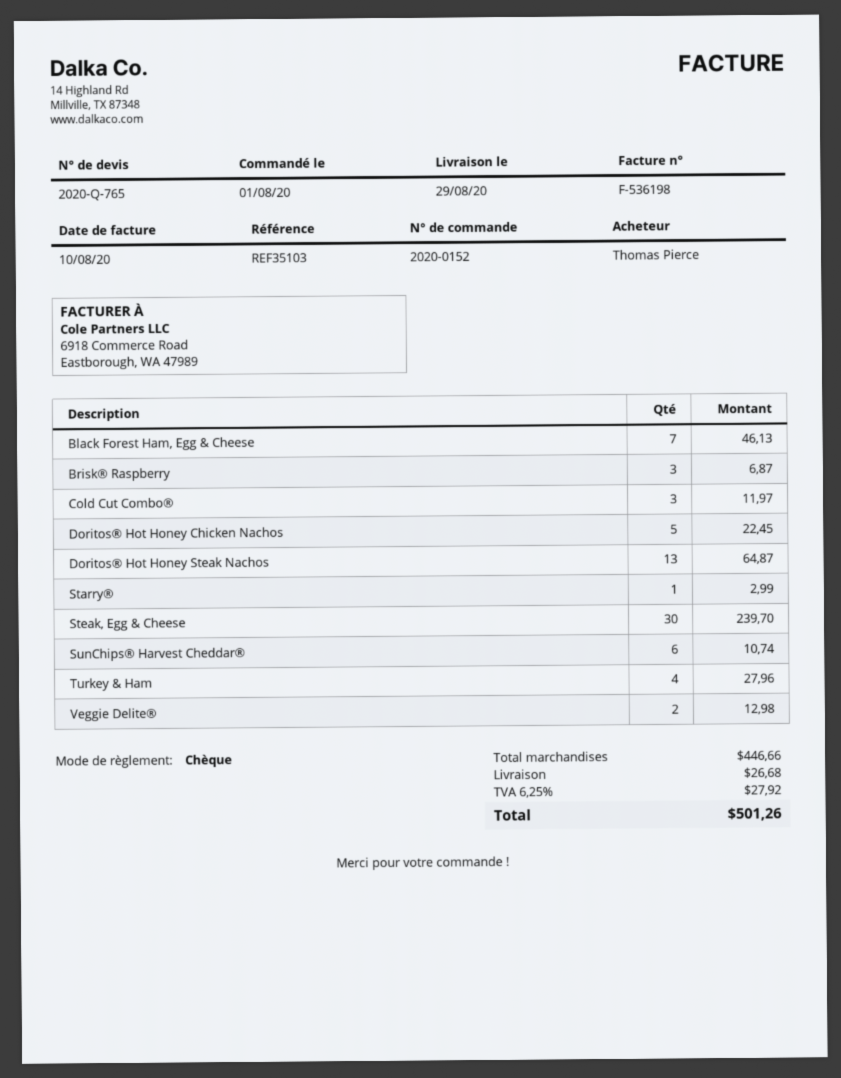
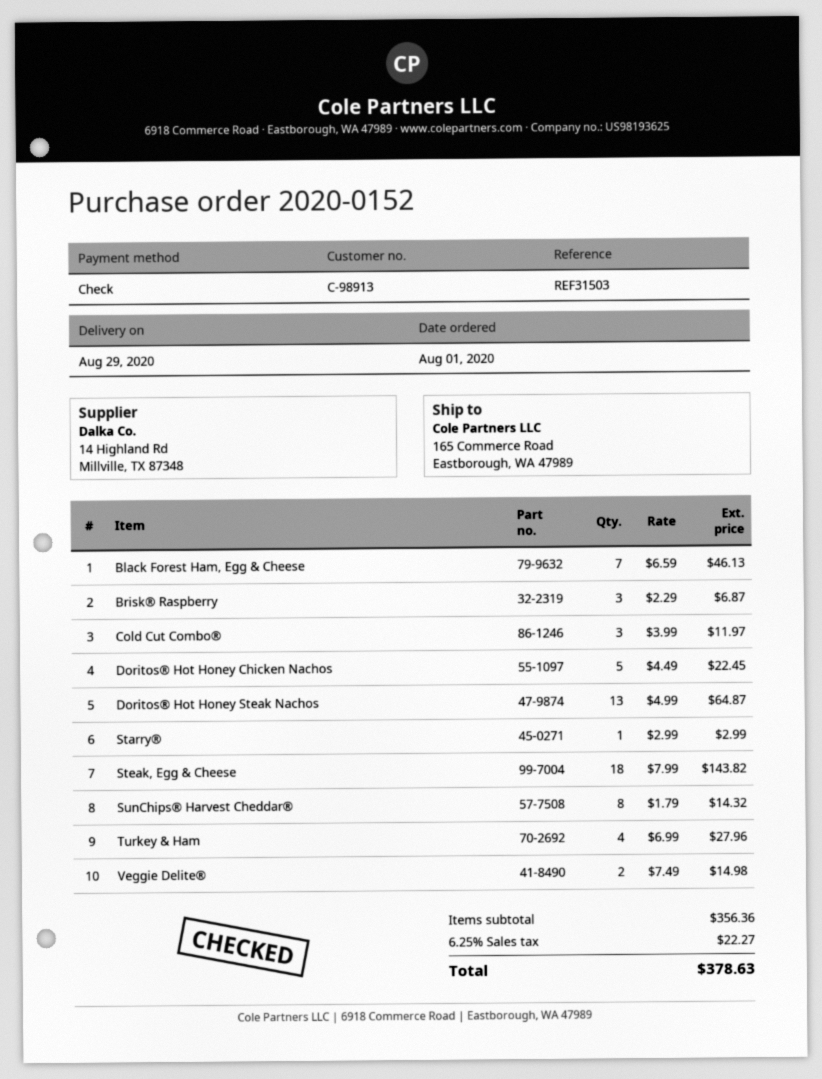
reference: REF35103 -> REF31503
Steak, Egg & Cheese: 30 for 239.70 -> 18 for 143.82
SunChips® Harvest Cheddar®: 6 for 10.74 -> 8 for 14.32
Veggie Delite®: 2 for 12.98 -> 2 for 14.98
subtotal: 446.66 -> 356.36
shipping: 26.68 -> none
tax: 6.25% = 27.92 -> 6.25% = 22.27
total: 501.26 -> 378.63

